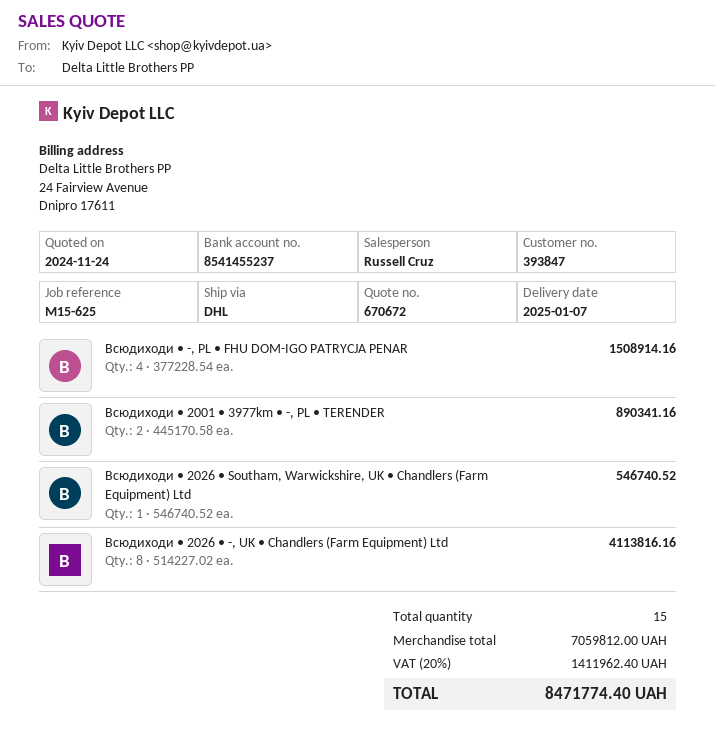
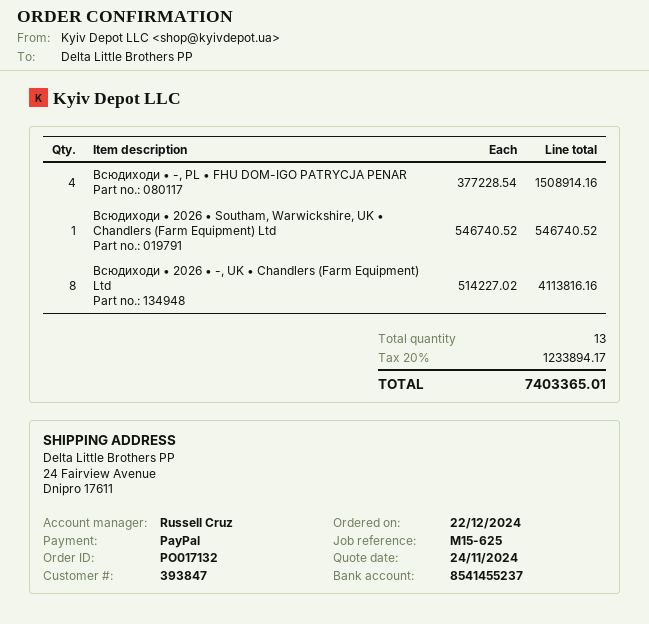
Всюдиходи • 2001 • 3977km • -, PL • TERENDER: 2 x 445170.58 = 890341.16 -> none
total quantity: 15 -> 13
tax: 20% = 1411962.40 -> 20% = 1233894.17
total: 8471774.40 -> 7403365.01

